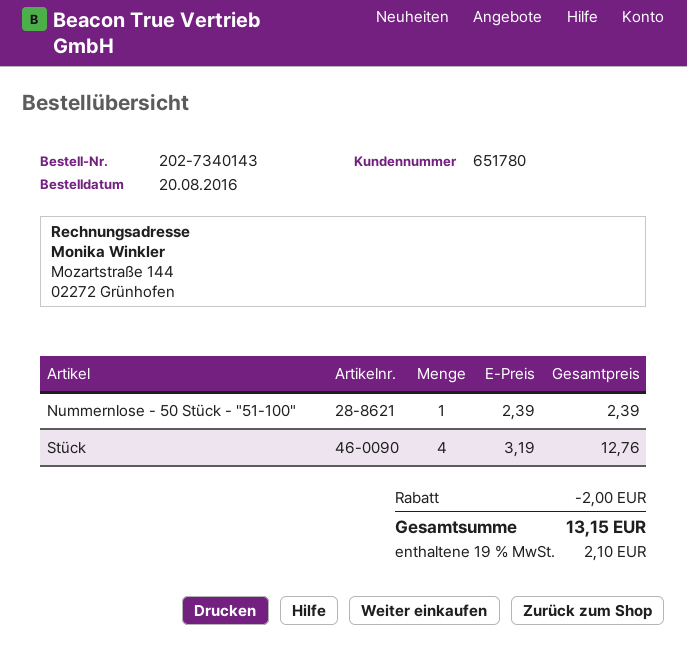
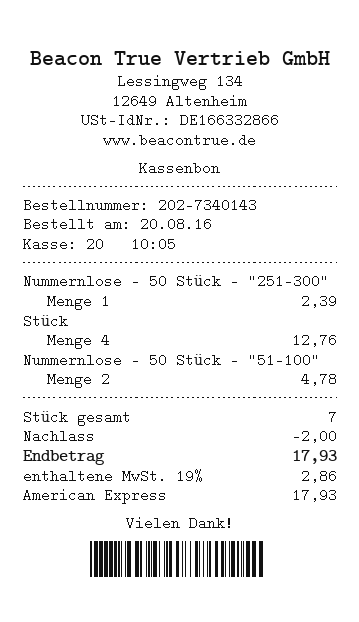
Nummernlose - 50 Stück - "51-100": 1 for 2.39 -> 2 for 4.78
Nummernlose - 50 Stück - "251-300": none -> 1 for 2.39
tax: 19% = 2.10 -> 19% = 2.86
total: 13.15 -> 17.93

